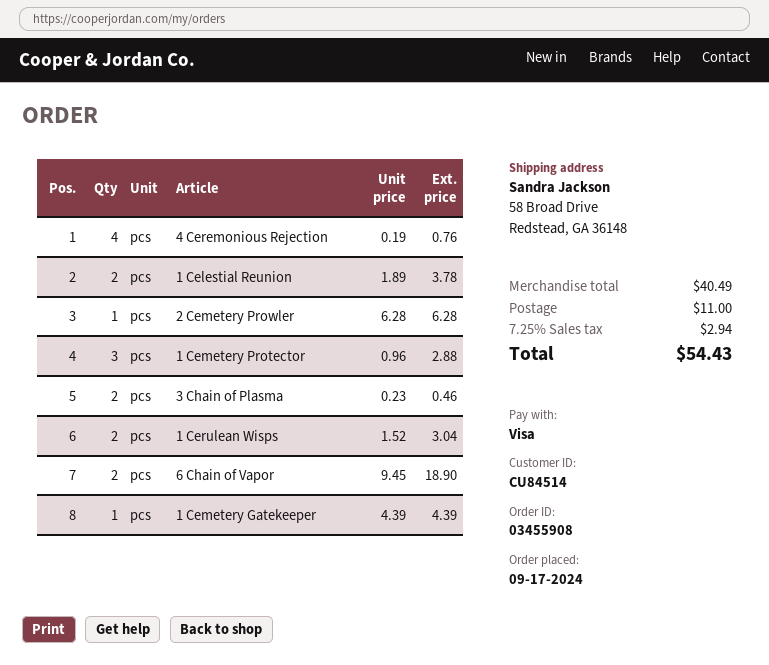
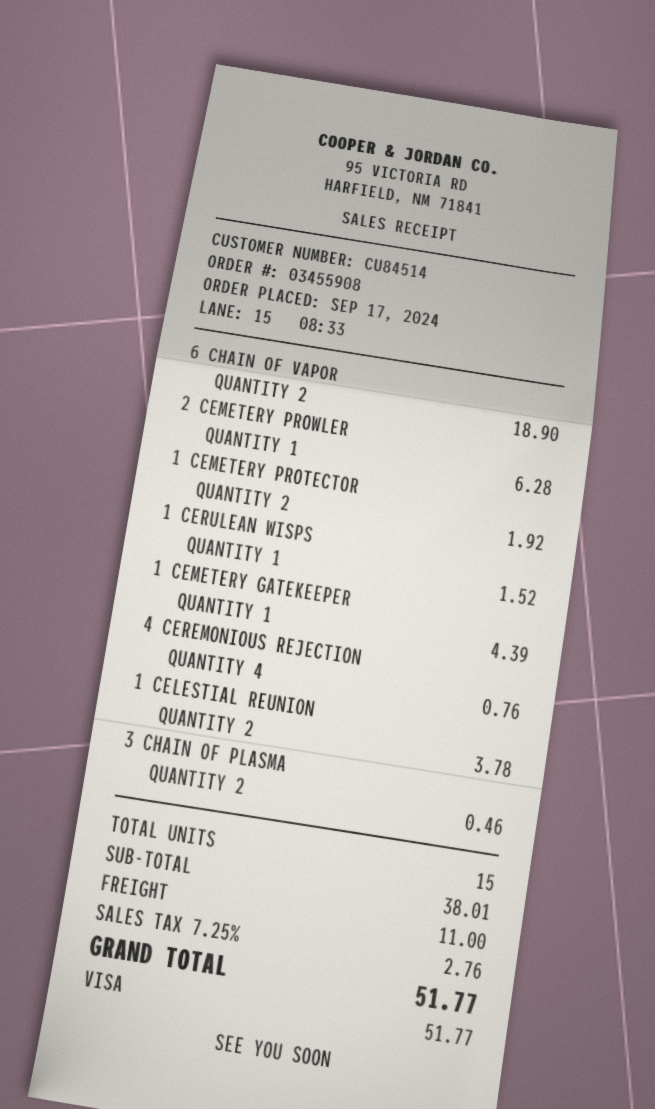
1 Cemetery Protector: 3 for 2.88 -> 2 for 1.92
1 Cerulean Wisps: 2 for 3.04 -> 1 for 1.52
subtotal: 40.49 -> 38.01
tax: 7.25% = 2.94 -> 7.25% = 2.76
total: 54.43 -> 51.77

